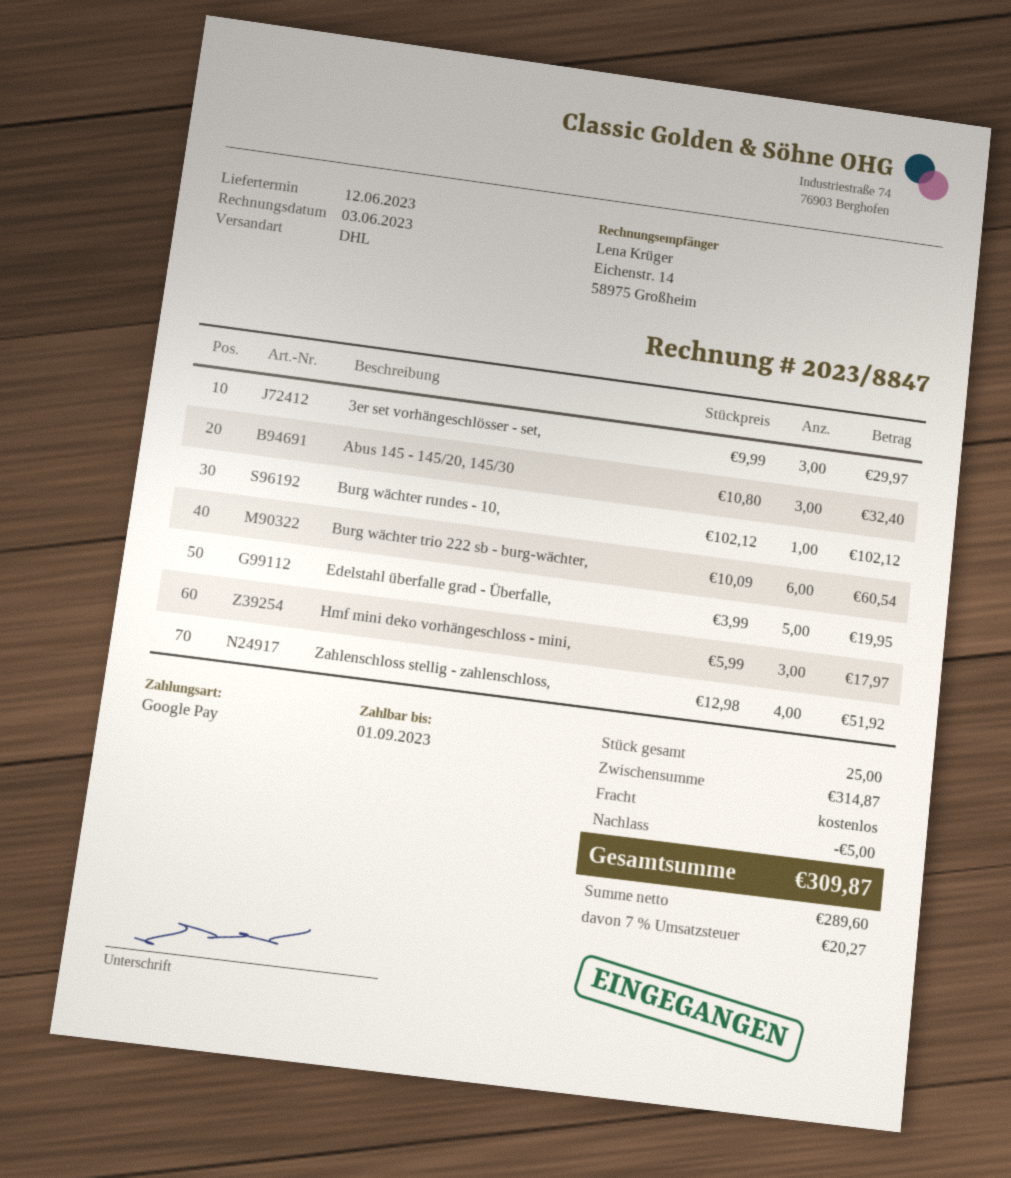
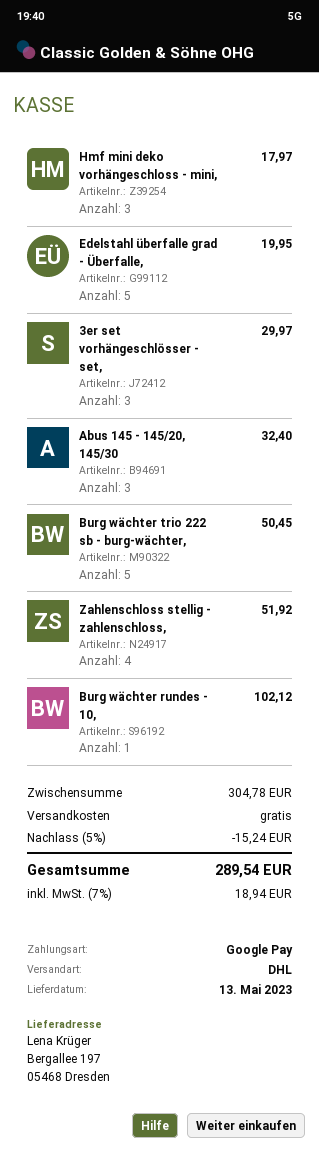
delivery date: 2023-06-12 -> 2023-05-13
Burg wächter trio 222 sb - burg-wächter,: 6 for 60.54 -> 5 for 50.45
subtotal: 314.87 -> 304.78
discount: 5.00 -> 15.24
tax: 7% = 20.27 -> 7% = 18.94
total: 309.87 -> 289.54

